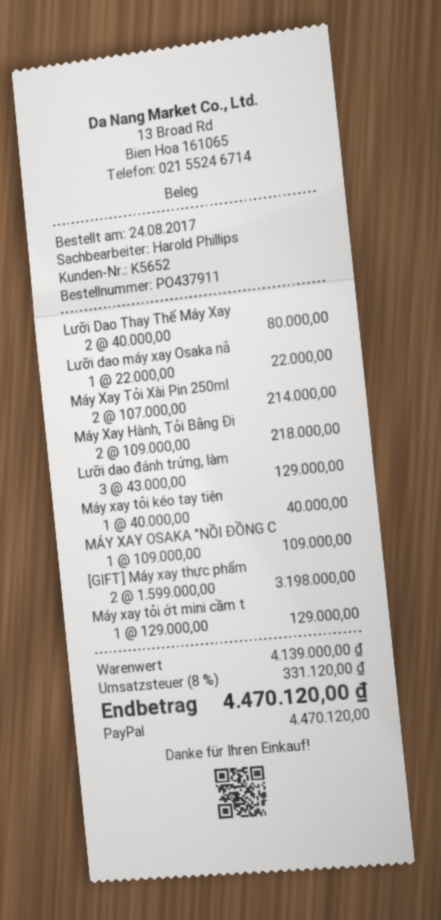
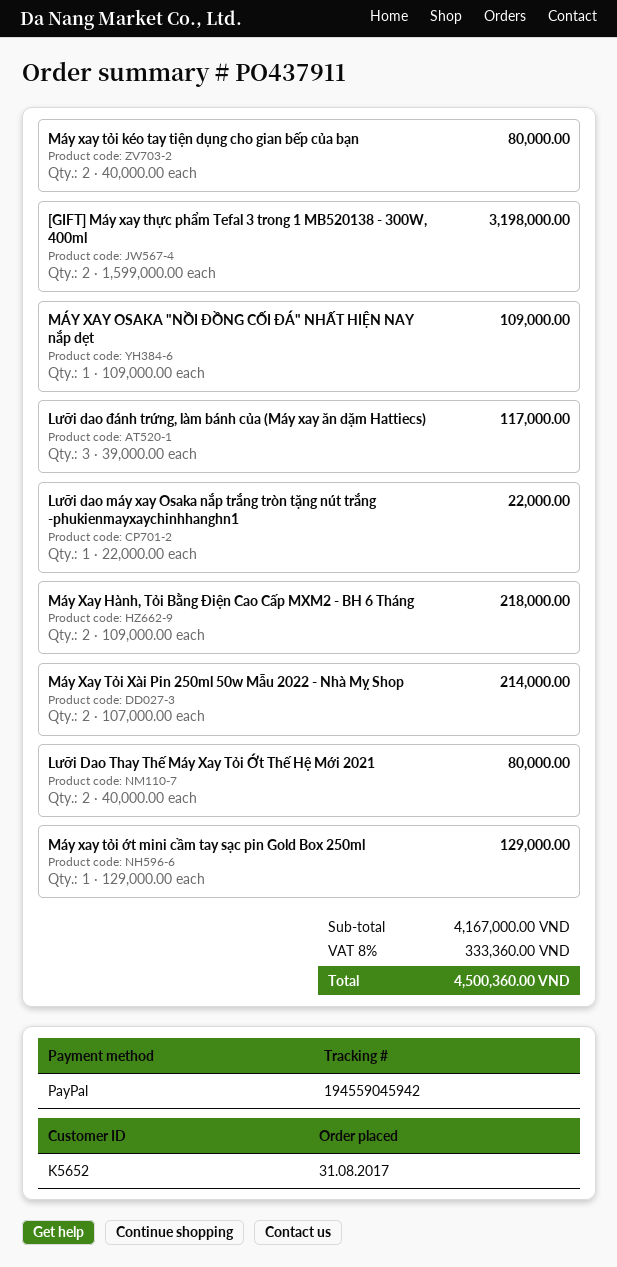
order date: 2017-08-24 -> 2017-08-31
Lưỡi dao đánh trứng, làm: 3 x 43000.00 = 129000.00 -> 3 x 39000.00 = 117000.00
Máy xay tỏi kéo tay tiện: 1 x 40000.00 = 40000.00 -> 2 x 40000.00 = 80000.00
subtotal: 4139000.00 -> 4167000.00
tax: 8% = 331120.00 -> 8% = 333360.00
total: 4470120.00 -> 4500360.00

